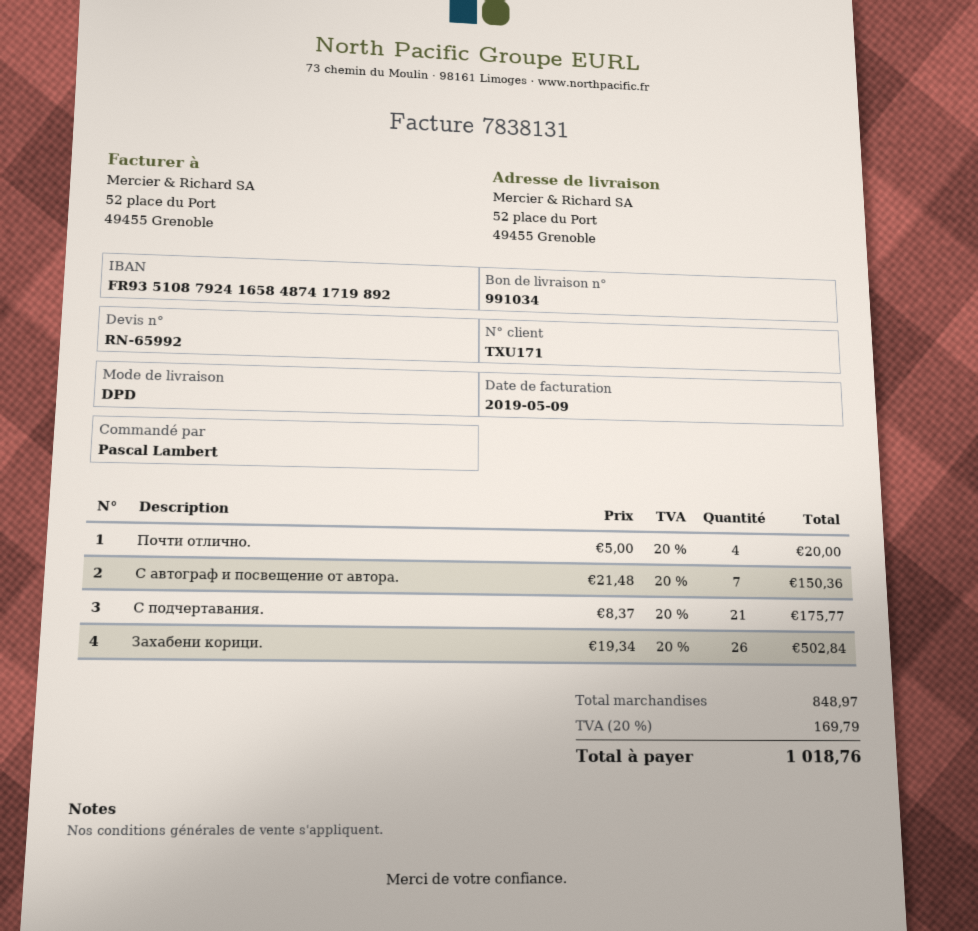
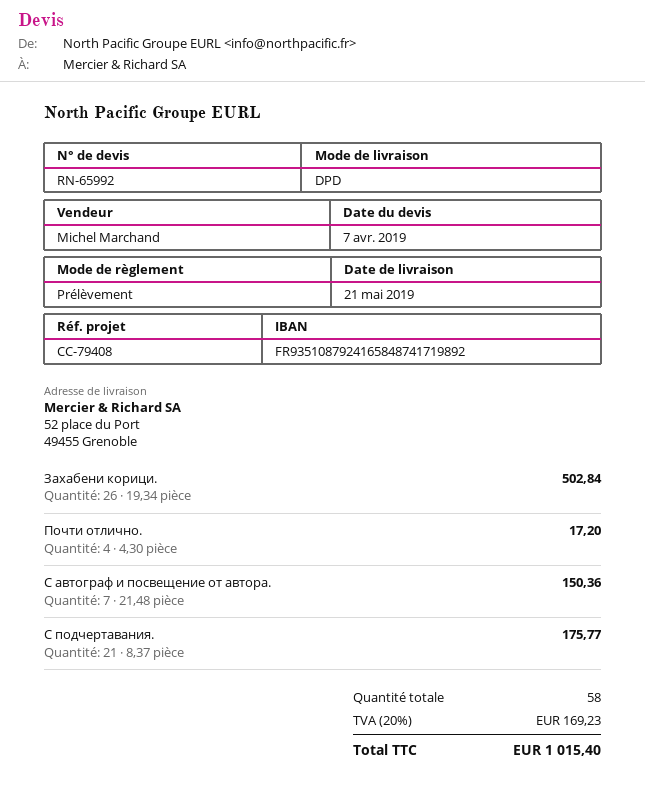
Почти отлично.: 4 x 5.00 = 20.00 -> 4 x 4.30 = 17.20
tax: 20% = 169.79 -> 20% = 169.23
total: 1018.76 -> 1015.40

